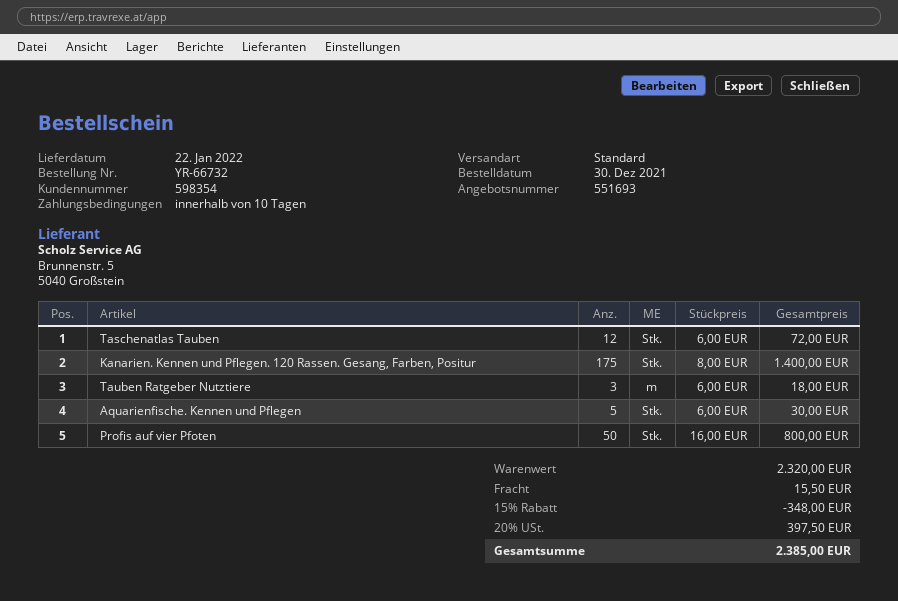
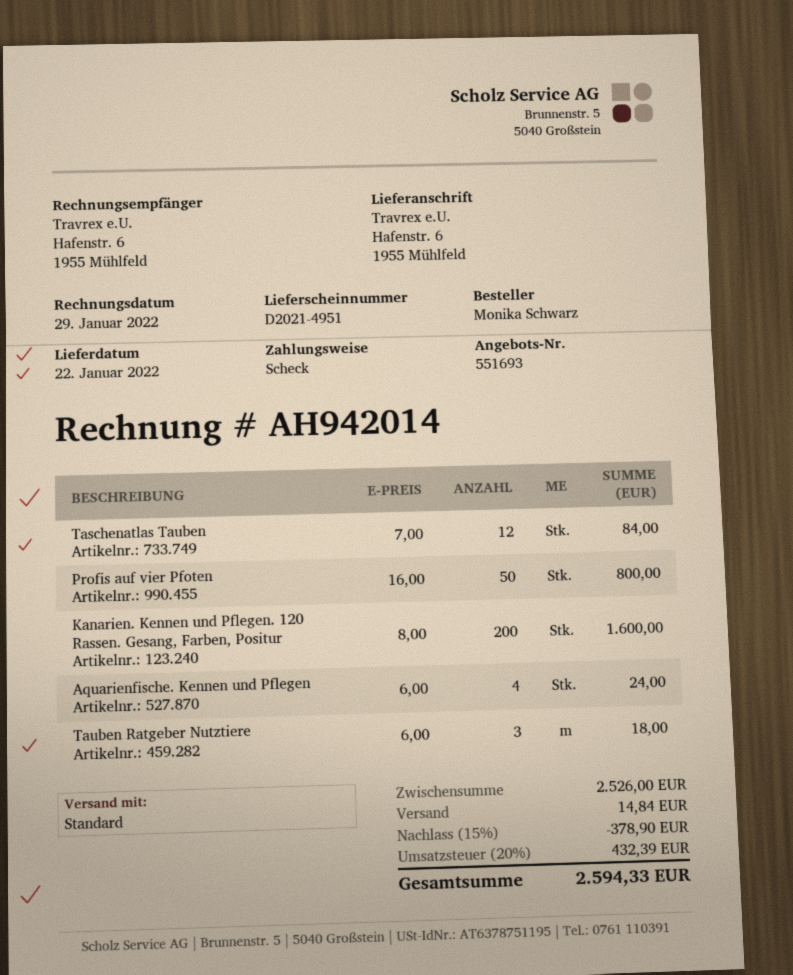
Taschenatlas Tauben: 12 x 6.00 = 72.00 -> 12 x 7.00 = 84.00
Kanarien. Kennen und Pflegen. 120 Rassen. Gesang, Farben, Positur: 175 x 8.00 = 1400.00 -> 200 x 8.00 = 1600.00
Aquarienfische. Kennen und Pflegen: 5 x 6.00 = 30.00 -> 4 x 6.00 = 24.00
subtotal: 2320.00 -> 2526.00
discount: 15% = 348.00 -> 15% = 378.90
shipping: 15.50 -> 14.84
tax: 20% = 397.50 -> 20% = 432.39
total: 2385.00 -> 2594.33

